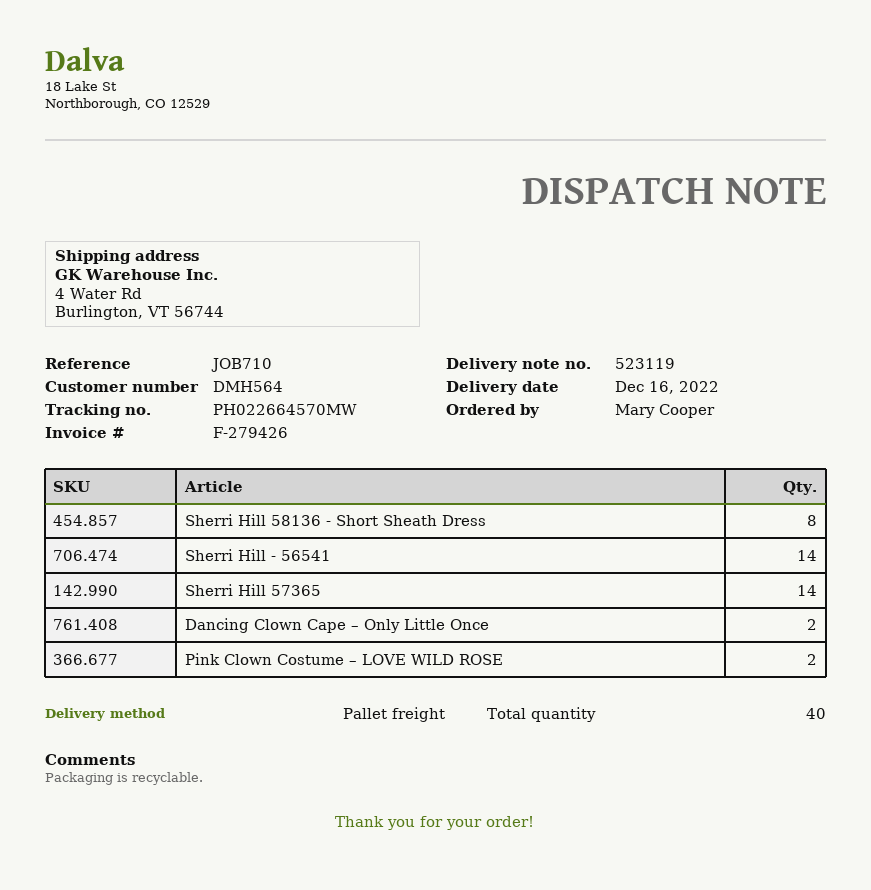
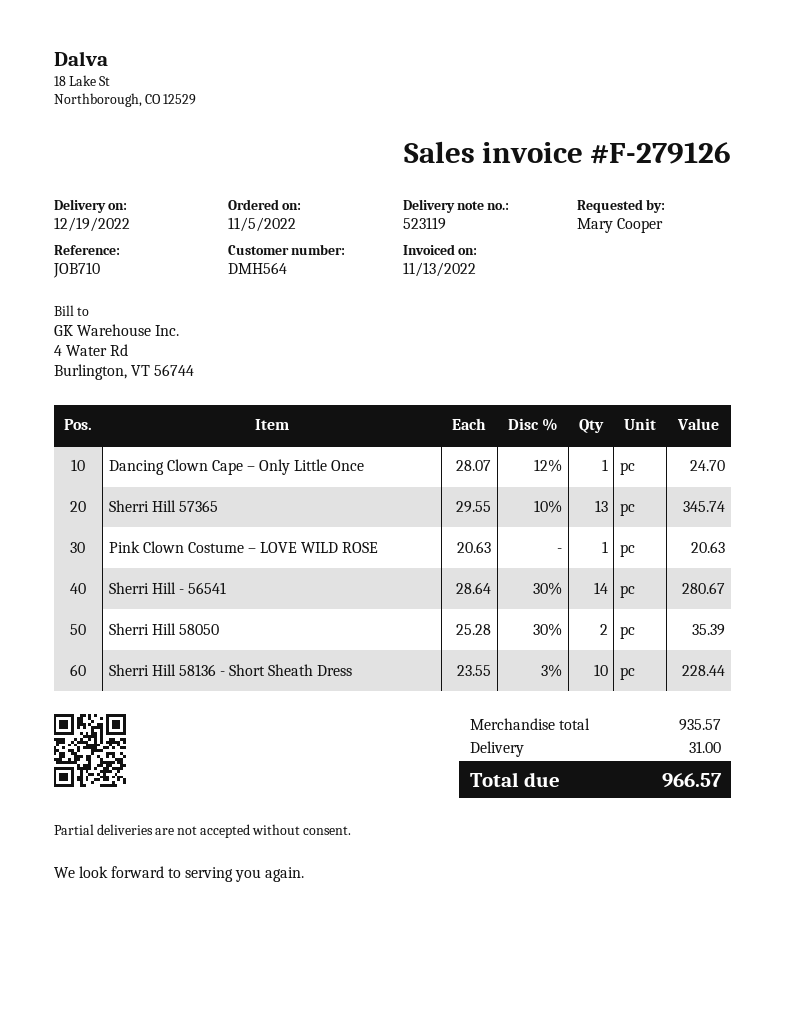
delivery date: 2022-12-16 -> 2022-12-19
invoice number: F-279426 -> F-279126
Sherri Hill 58136 - Short Sheath Dress: 8 -> 10
Sherri Hill 57365: 14 -> 13
Dancing Clown Cape – Only Little Once: 2 -> 1
Pink Clown Costume – LOVE WILD ROSE: 2 -> 1
Sherri Hill 58050: none -> 2

